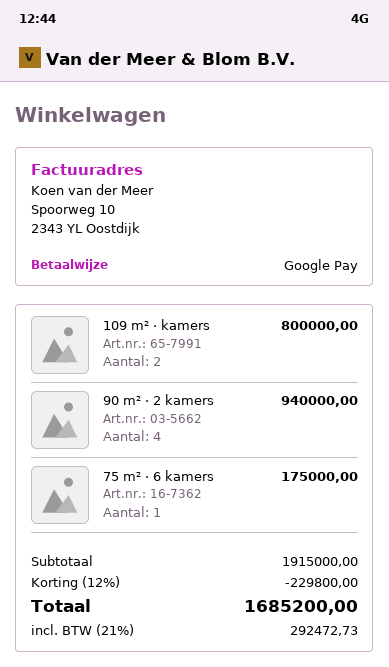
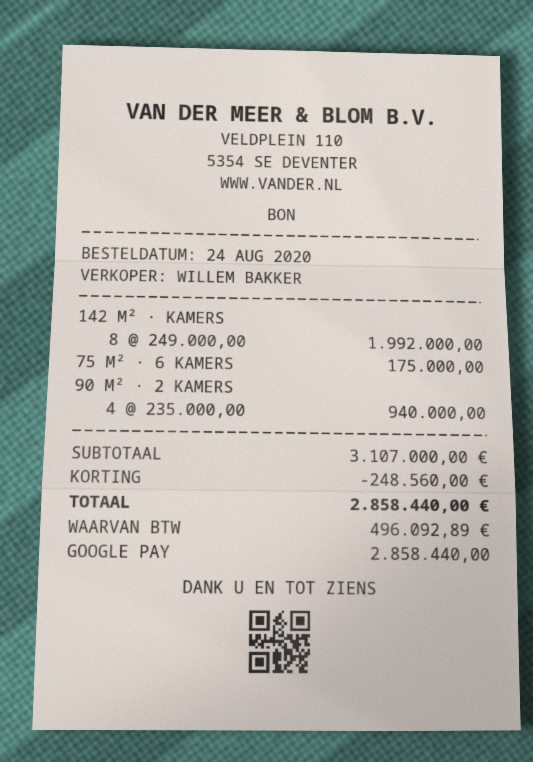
109 m² · kamers: 2 for 800000.00 -> none
142 M² · KAMERS: none -> 8 for 1992000.00
subtotal: 1915000.00 -> 3107000.00
discount: 229800.00 -> 248560.00
tax: 292472.73 -> 496092.89
total: 1685200.00 -> 2858440.00

